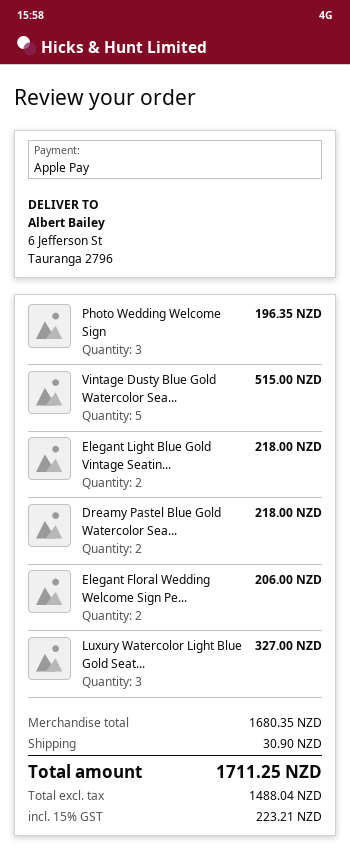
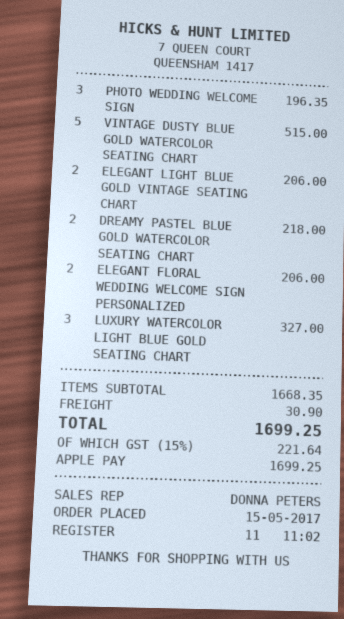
Elegant Light Blue Gold Vintage Seatin...: 2 for 218.00 -> 2 for 206.00
subtotal: 1680.35 -> 1668.35
tax: 15% = 223.21 -> 15% = 221.64
total: 1711.25 -> 1699.25

